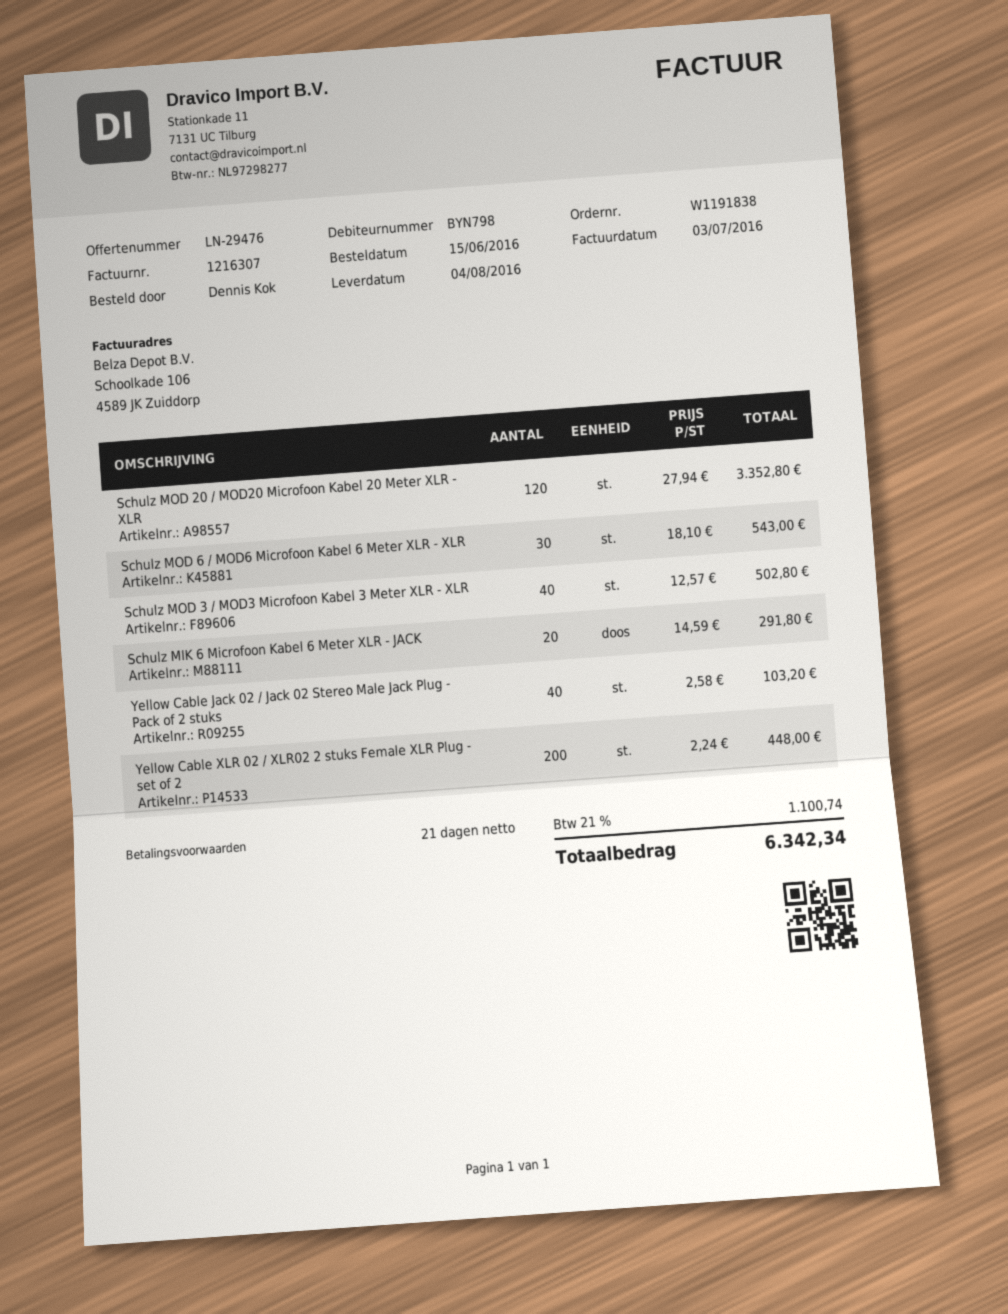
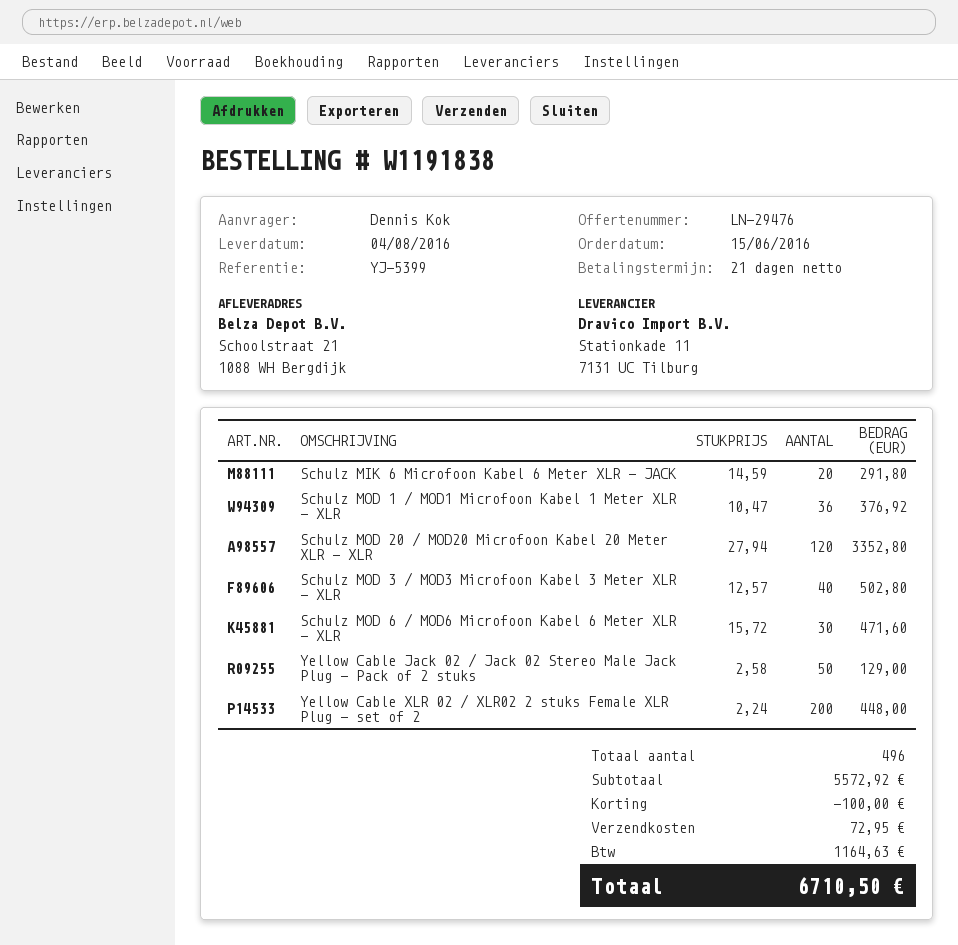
Schulz MOD 6 / MOD6 Microfoon Kabel 6 Meter XLR - XLR: 30 x 18.10 = 543.00 -> 30 x 15.72 = 471.60
Yellow Cable Jack 02 / Jack 02 Stereo Male Jack Plug - Pack of 2 stuks: 40 x 2.58 = 103.20 -> 50 x 2.58 = 129.00
Schulz MOD 1 / MOD1 Microfoon Kabel 1 Meter XLR - XLR: none -> 36 x 10.47 = 376.92
discount: none -> 100.00
shipping: none -> 72.95
tax: 1100.74 -> 1164.63
total: 6342.34 -> 6710.50

